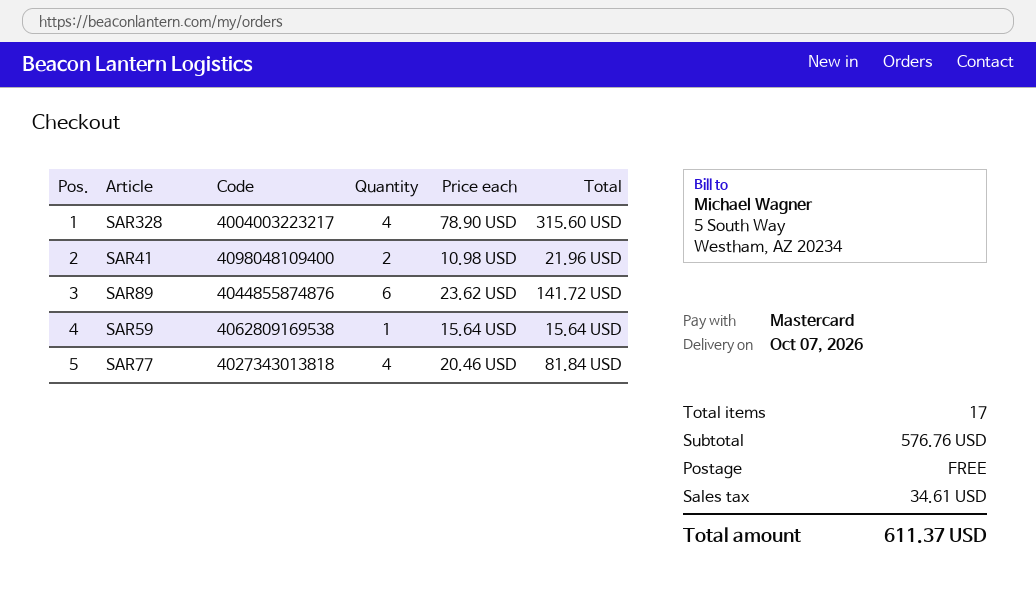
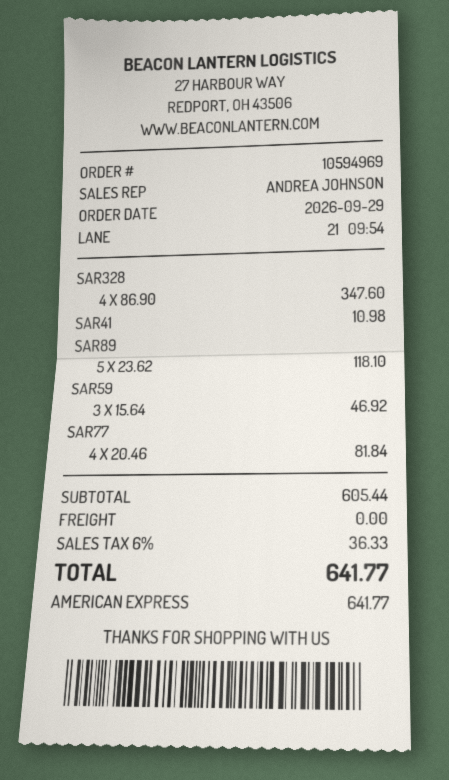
payment method: Mastercard -> American Express
SAR328: 4 x 78.90 = 315.60 -> 4 x 86.90 = 347.60
SAR41: 2 x 10.98 = 21.96 -> 1 x 10.98 = 10.98
SAR89: 6 x 23.62 = 141.72 -> 5 x 23.62 = 118.10
SAR59: 1 x 15.64 = 15.64 -> 3 x 15.64 = 46.92
subtotal: 576.76 -> 605.44
tax: 34.61 -> 36.33
total: 611.37 -> 641.77

